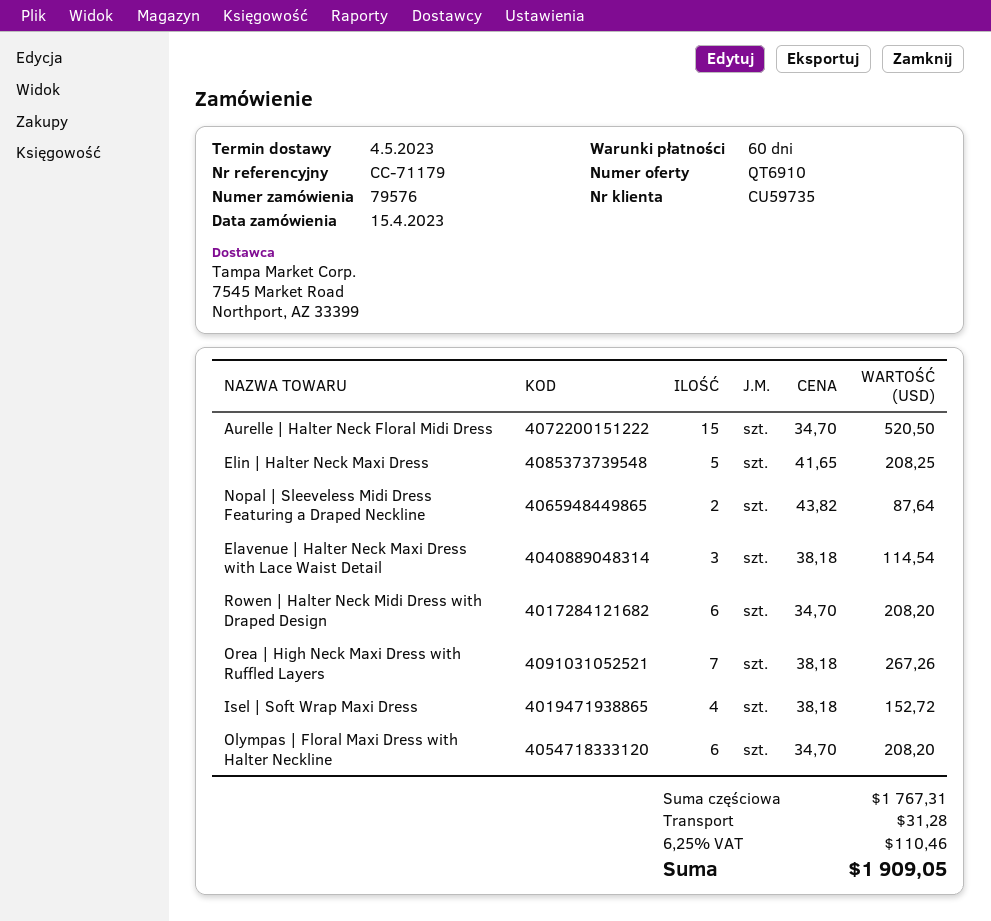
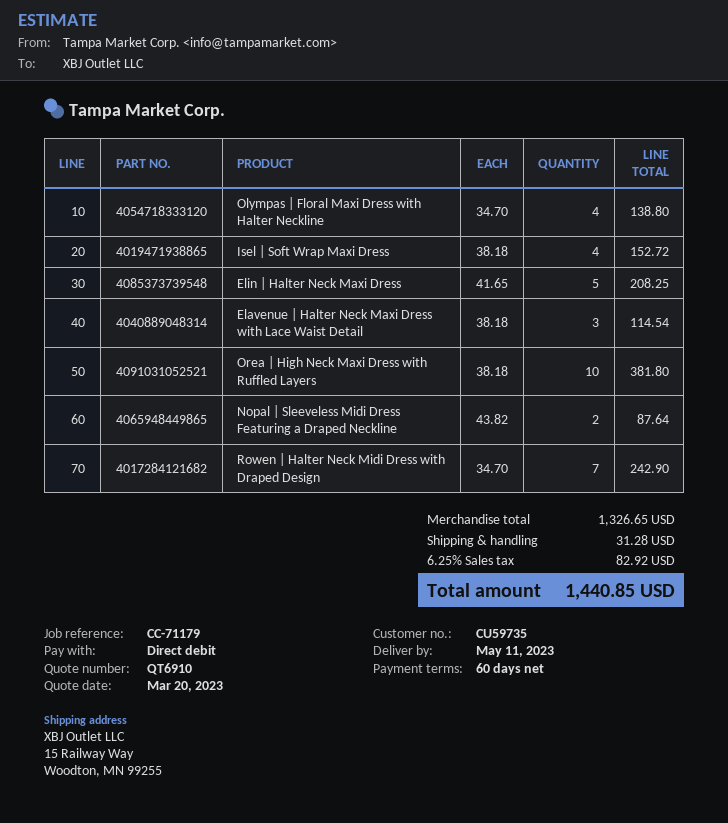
delivery date: 2023-05-04 -> 2023-05-11
Aurelle | Halter Neck Floral Midi Dress: 15 x 34.70 = 520.50 -> none
Rowen | Halter Neck Midi Dress with Draped Design: 6 x 34.70 = 208.20 -> 7 x 34.70 = 242.90
Orea | High Neck Maxi Dress with Ruffled Layers: 7 x 38.18 = 267.26 -> 10 x 38.18 = 381.80
Olympas | Floral Maxi Dress with Halter Neckline: 6 x 34.70 = 208.20 -> 4 x 34.70 = 138.80
subtotal: 1767.31 -> 1326.65
tax: 6.25% = 110.46 -> 6.25% = 82.92
total: 1909.05 -> 1440.85

